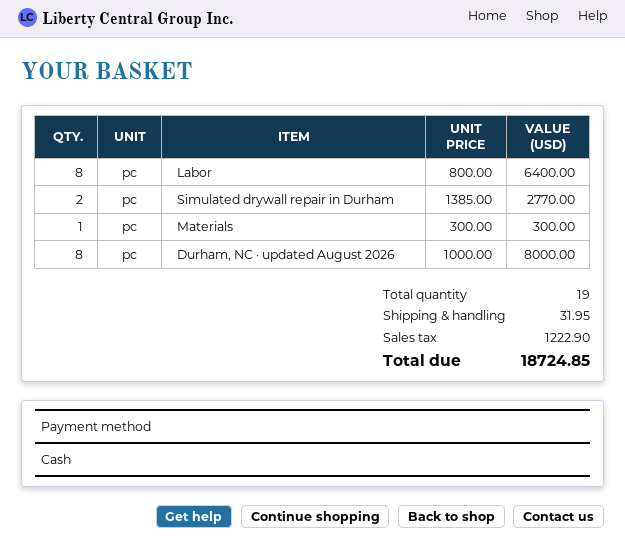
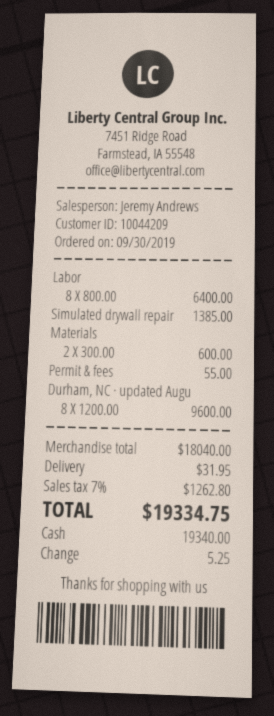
Simulated drywall repair in Durham: 2 x 1385.00 = 2770.00 -> 1 x 1385.00 = 1385.00
Materials: 1 x 300.00 = 300.00 -> 2 x 300.00 = 600.00
Durham, NC · updated August 2026: 8 x 1000.00 = 8000.00 -> 8 x 1200.00 = 9600.00
Permit & fees: none -> 1 x 55.00 = 55.00
tax: 1222.90 -> 1262.80
total: 18724.85 -> 19334.75

